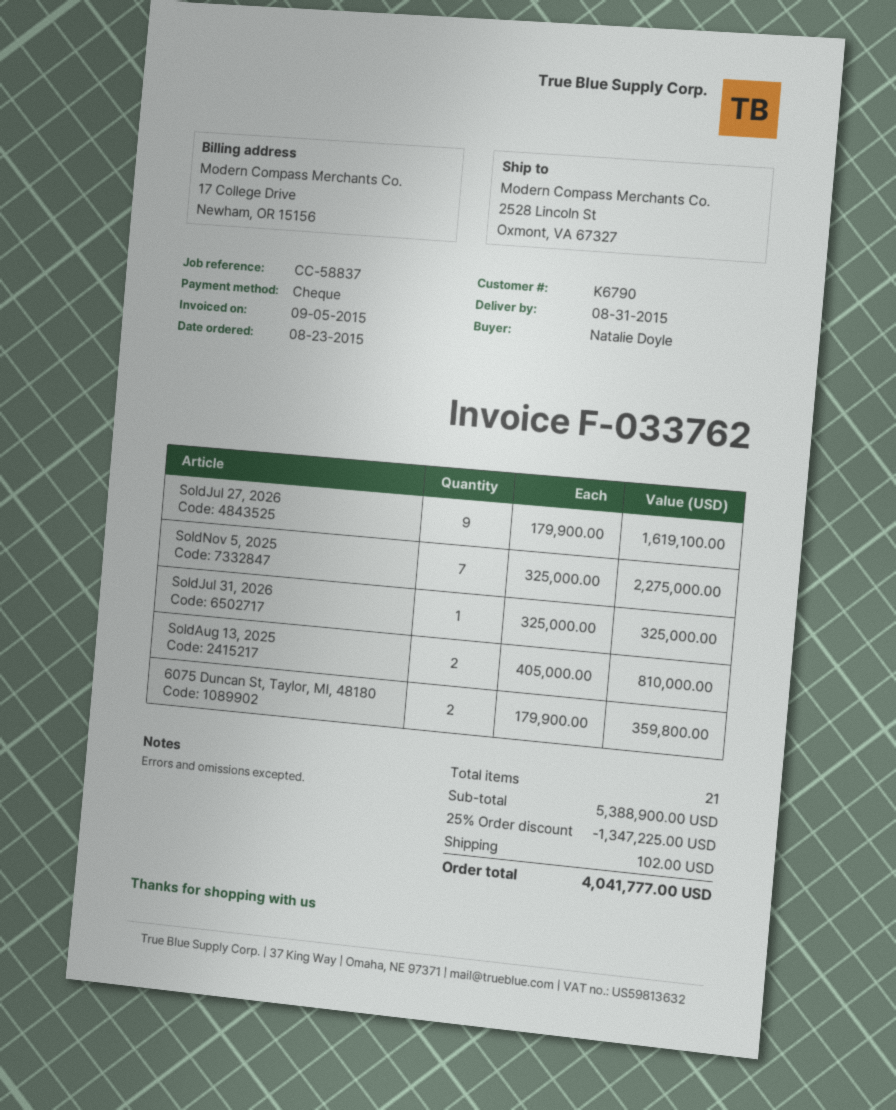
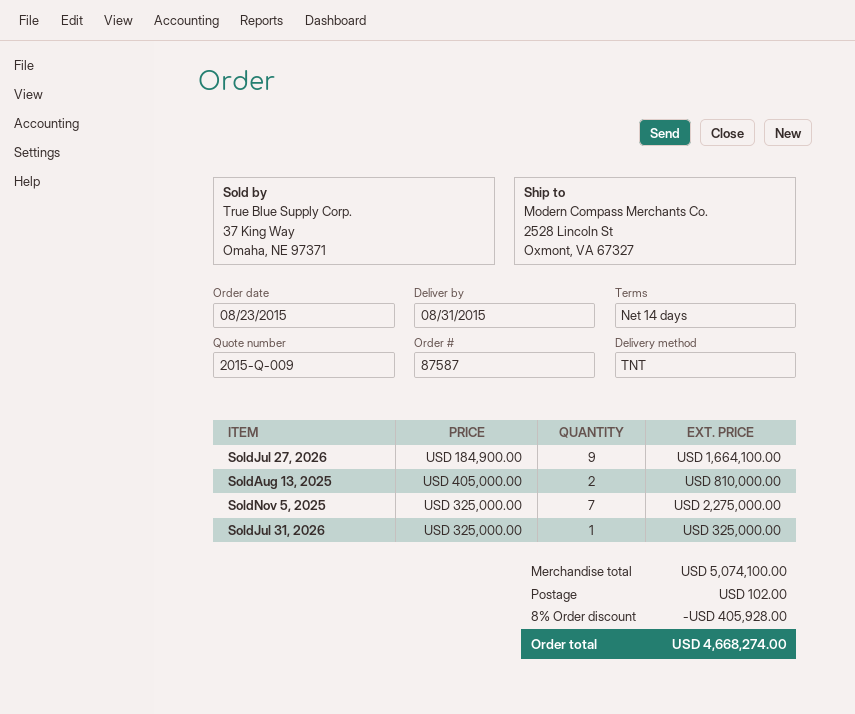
SoldJul 27, 2026: 9 x 179900.00 = 1619100.00 -> 9 x 184900.00 = 1664100.00
6075 Duncan St, Taylor, MI, 48180: 2 x 179900.00 = 359800.00 -> none
subtotal: 5388900.00 -> 5074100.00
discount: 25% = 1347225.00 -> 8% = 405928.00
total: 4041777.00 -> 4668274.00

